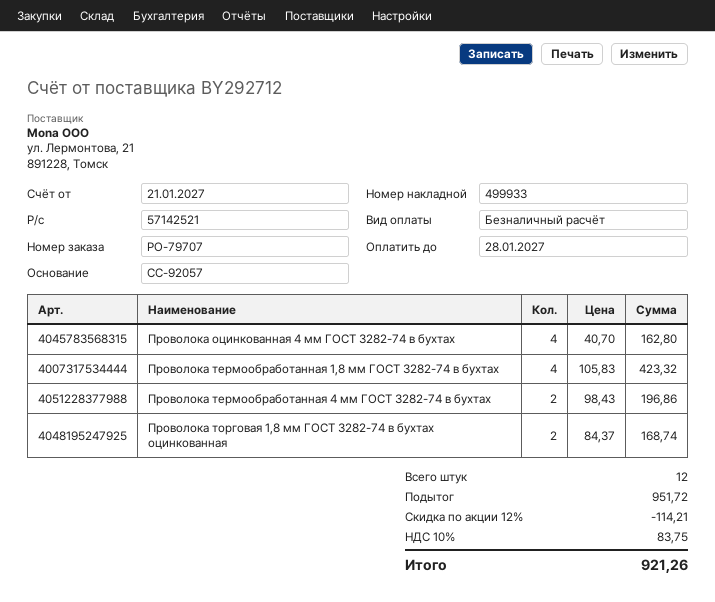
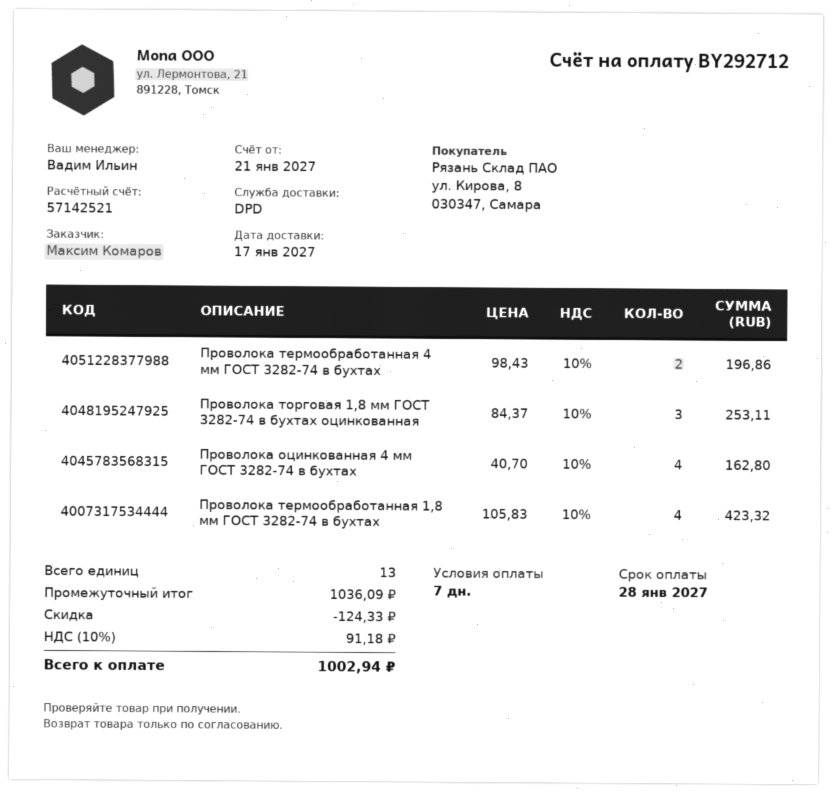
Проволока торговая 1,8 мм ГОСТ 3282-74 в бухтах оцинкованная: 2 x 84.37 = 168.74 -> 3 x 84.37 = 253.11
total quantity: 12 -> 13
subtotal: 951.72 -> 1036.09
discount: 114.21 -> 124.33
tax: 10% = 83.75 -> 10% = 91.18
total: 921.26 -> 1002.94

